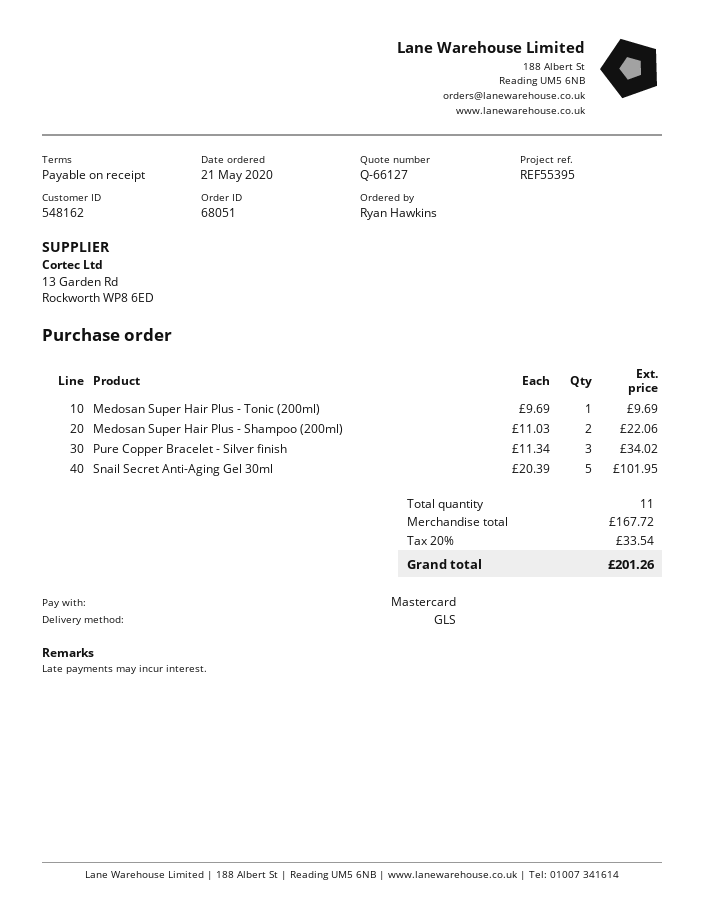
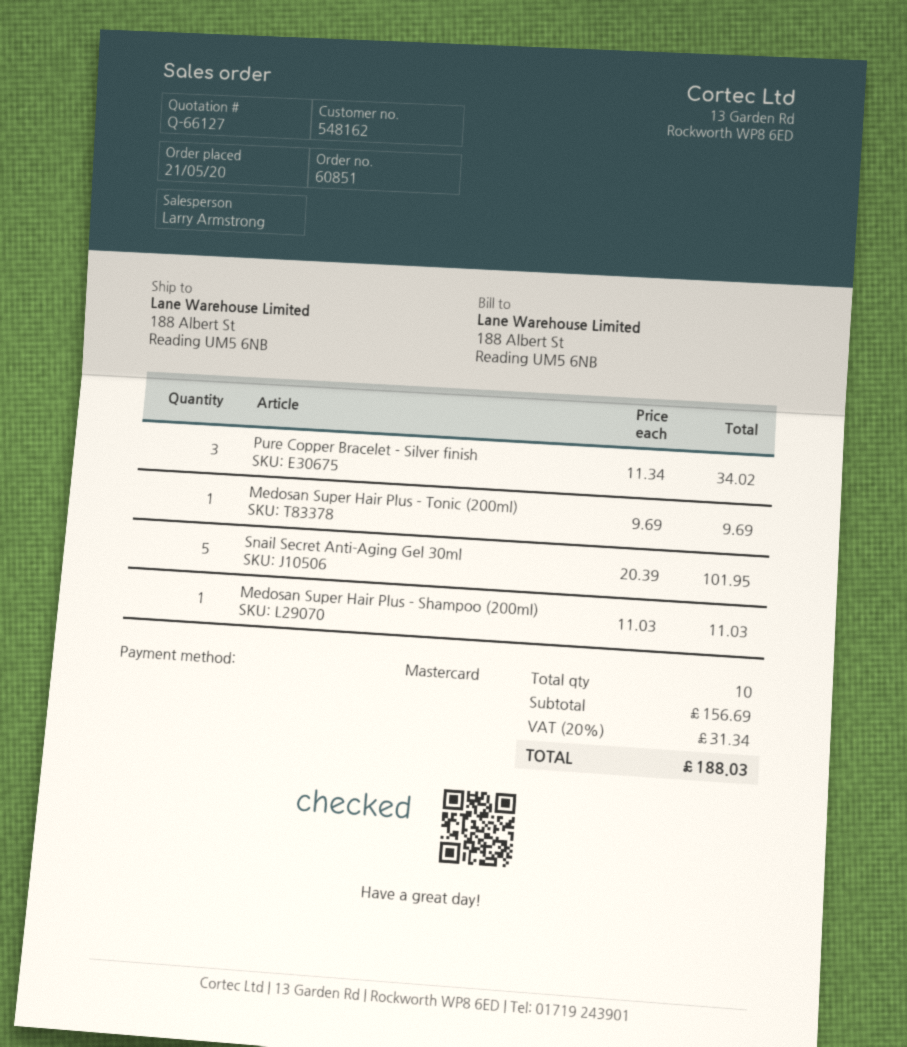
order number: 68051 -> 60851
Medosan Super Hair Plus - Shampoo (200ml): 2 x 11.03 = 22.06 -> 1 x 11.03 = 11.03
total quantity: 11 -> 10
subtotal: 167.72 -> 156.69
tax: 20% = 33.54 -> 20% = 31.34
total: 201.26 -> 188.03

